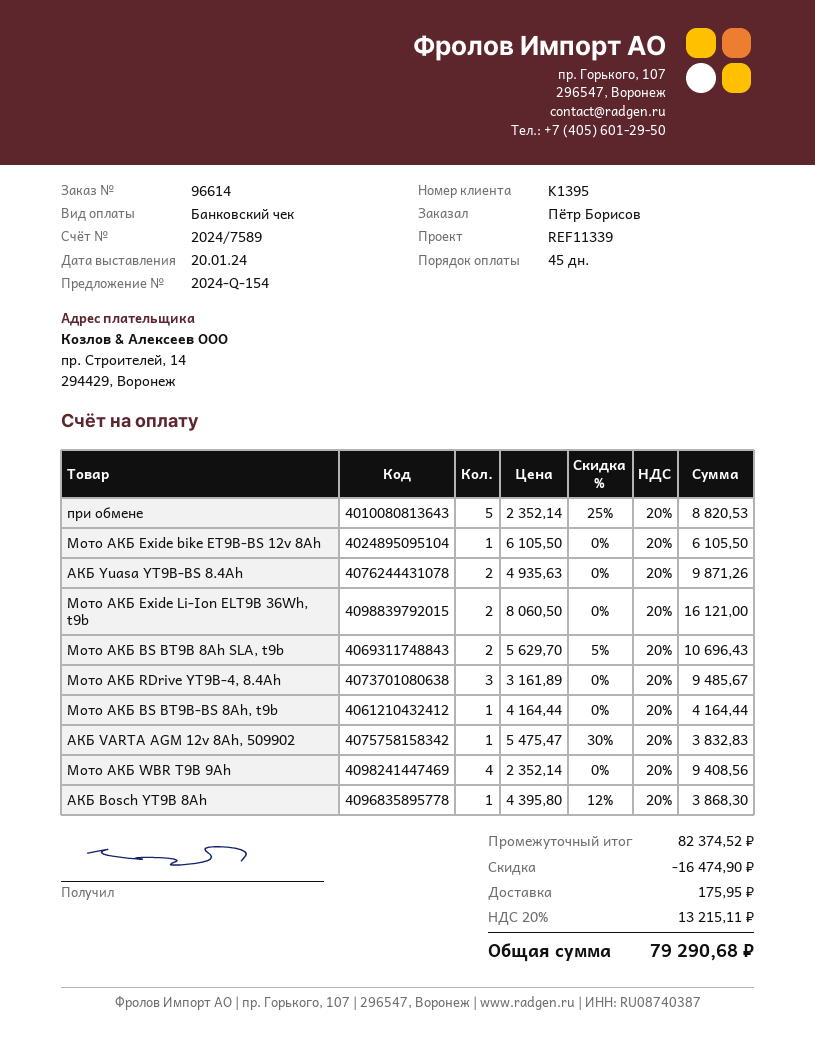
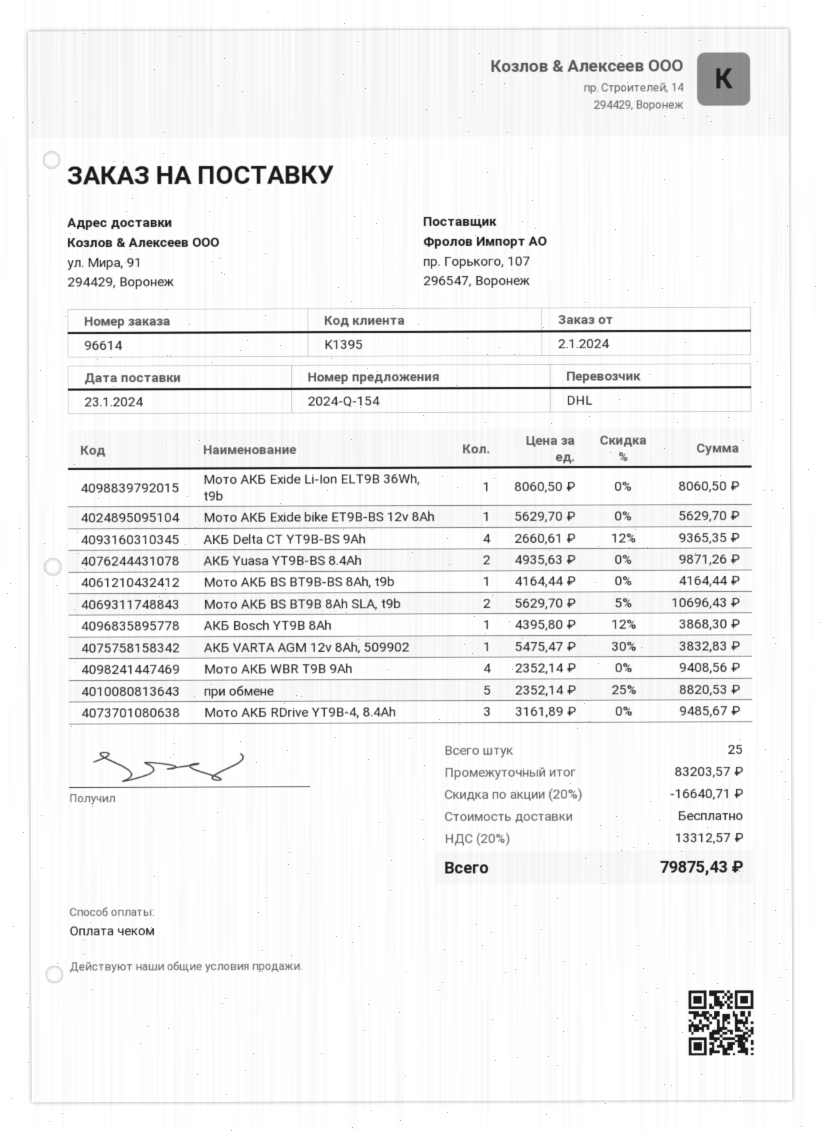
Мото АКБ Exide bike ET9B-BS 12v 8Ah: 1 x 6105.50 = 6105.50 -> 1 x 5629.70 = 5629.70
Мото АКБ Exide Li-Ion ELT9B 36Wh, t9b: 2 x 8060.50 = 16121.00 -> 1 x 8060.50 = 8060.50
АКБ Delta CT YT9B-BS 9Ah: none -> 4 x 2660.61 - 12% = 9365.35
subtotal: 82374.52 -> 83203.57
discount: 16474.90 -> 16640.71
shipping: 175.95 -> 0.00
tax: 20% = 13215.11 -> 20% = 13312.57
total: 79290.68 -> 79875.43

